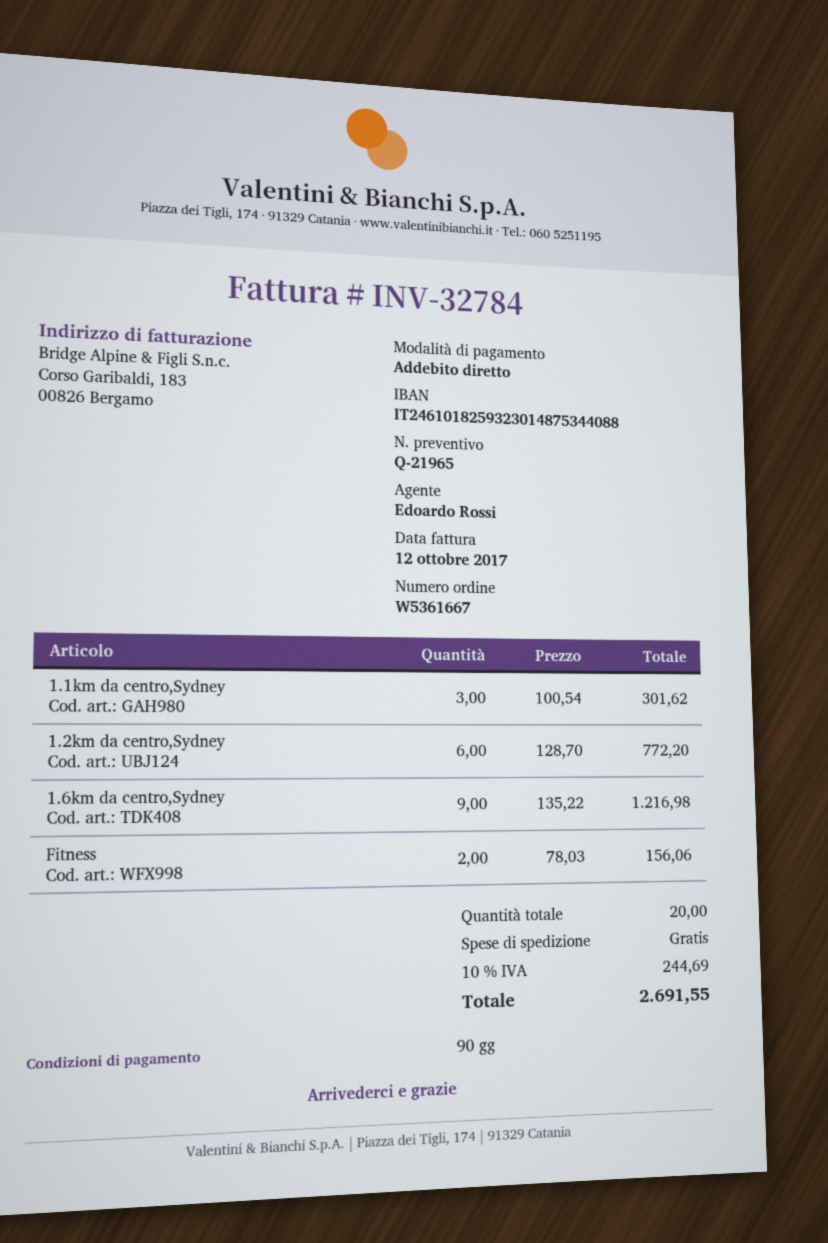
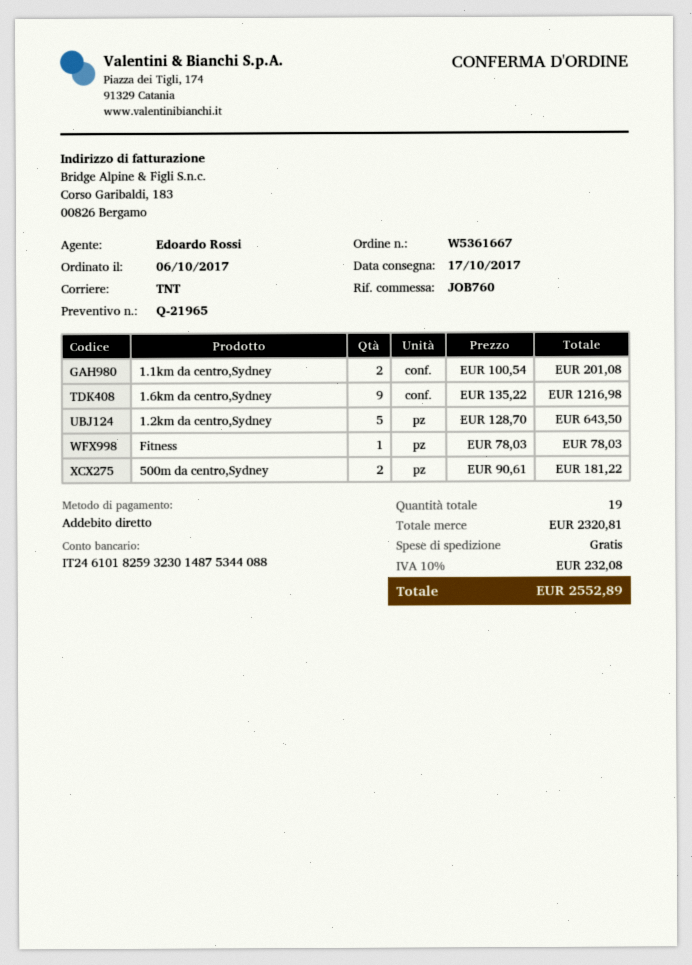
1.1km da centro,Sydney: 3 x 100.54 = 301.62 -> 2 x 100.54 = 201.08
1.2km da centro,Sydney: 6 x 128.70 = 772.20 -> 5 x 128.70 = 643.50
Fitness: 2 x 78.03 = 156.06 -> 1 x 78.03 = 78.03
500m da centro,Sydney: none -> 2 x 90.61 = 181.22
total quantity: 20 -> 19
tax: 10% = 244.69 -> 10% = 232.08
total: 2691.55 -> 2552.89

